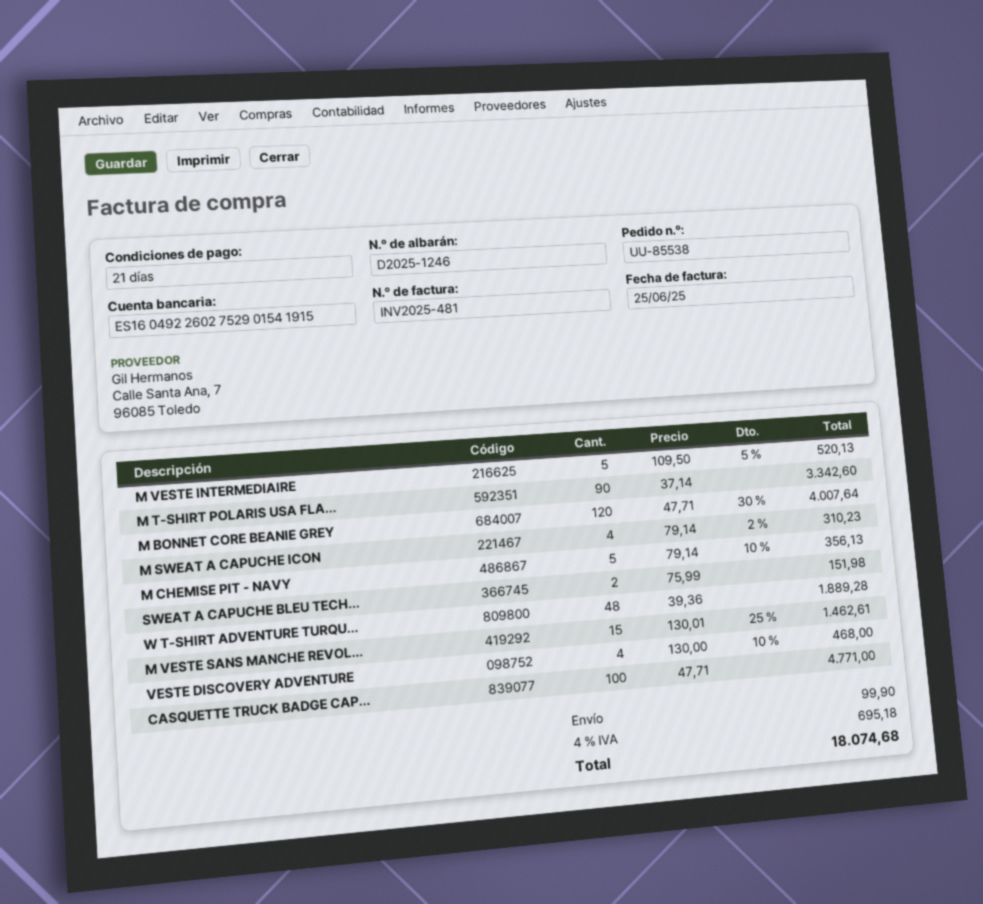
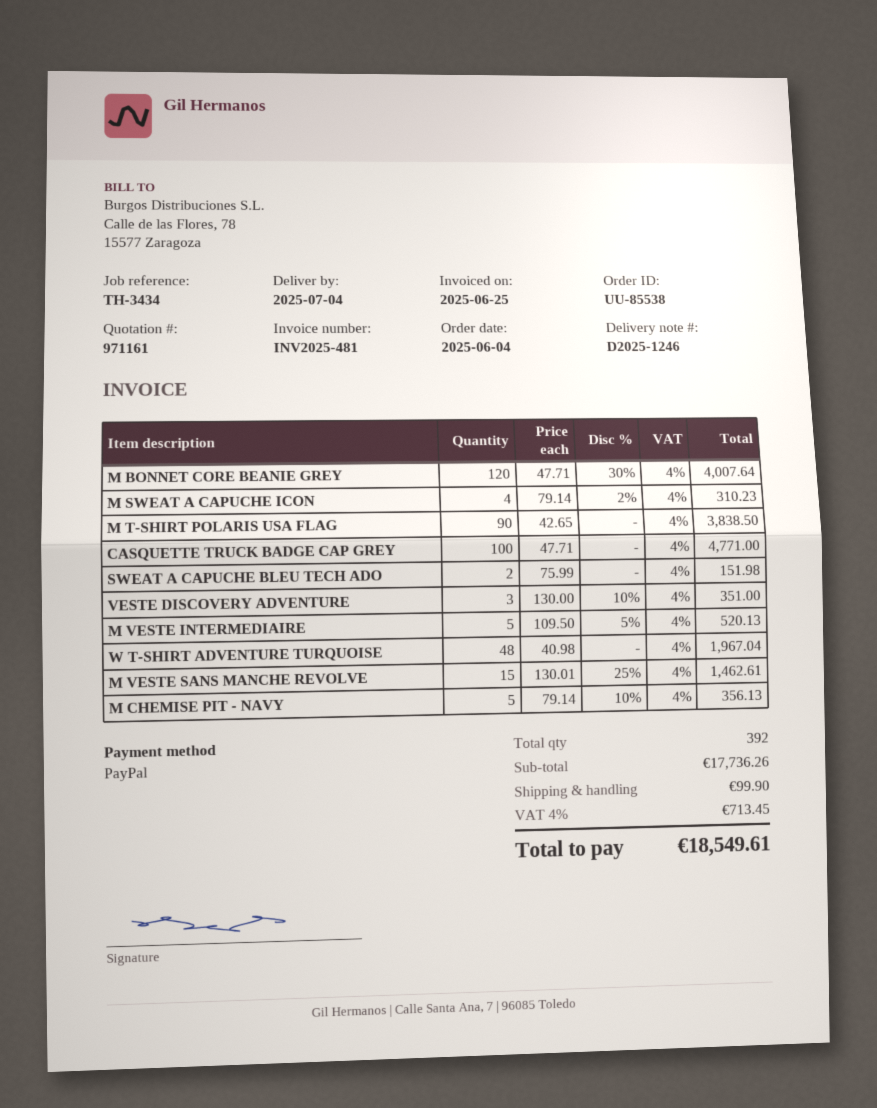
M T-SHIRT POLARIS USA FLA...: 90 x 37.14 = 3342.60 -> 90 x 42.65 = 3838.50
W T-SHIRT ADVENTURE TURQU...: 48 x 39.36 = 1889.28 -> 48 x 40.98 = 1967.04
VESTE DISCOVERY ADVENTURE: 4 x 130.00 - 10% = 468.00 -> 3 x 130.00 - 10% = 351.00
tax: 4% = 695.18 -> 4% = 713.45
total: 18074.68 -> 18549.61

